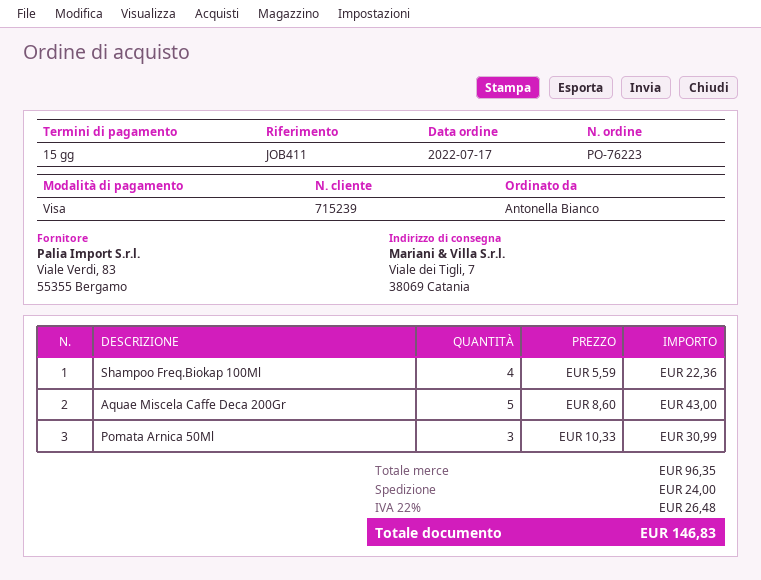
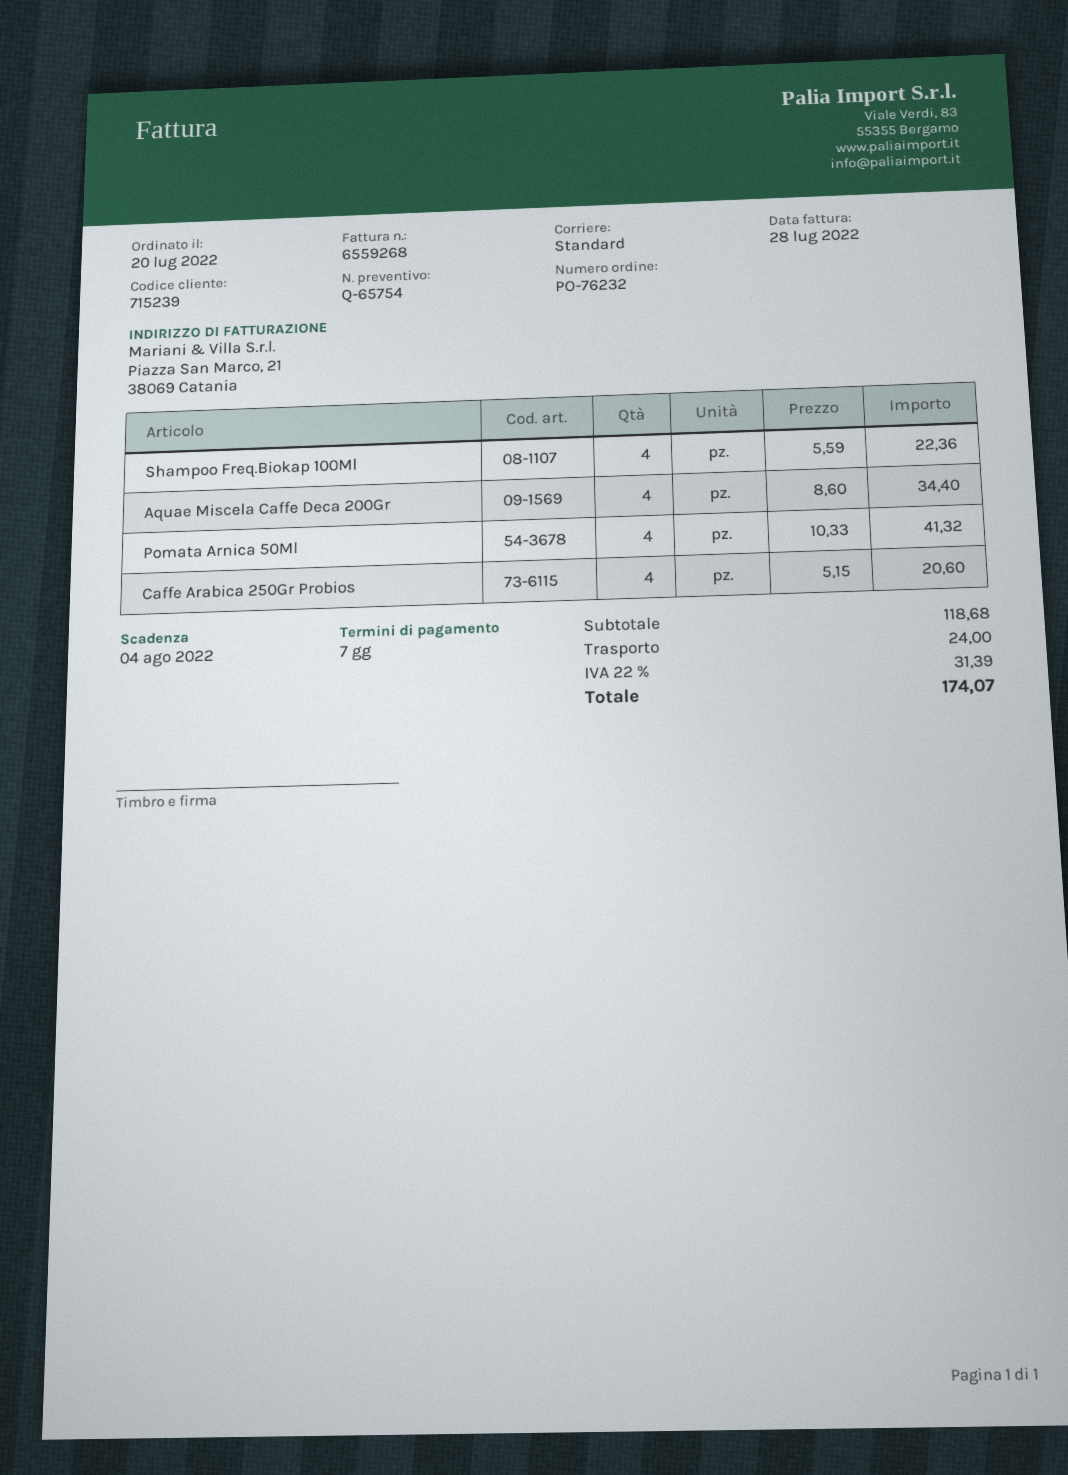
order number: PO-76223 -> PO-76232
order date: 2022-07-17 -> 2022-07-20
payment terms: 15 days -> 7 days
Aquae Miscela Caffe Deca 200Gr: 5 x 8.60 = 43.00 -> 4 x 8.60 = 34.40
Pomata Arnica 50Ml: 3 x 10.33 = 30.99 -> 4 x 10.33 = 41.32
Caffe Arabica 250Gr Probios: none -> 4 x 5.15 = 20.60
subtotal: 96.35 -> 118.68
tax: 22% = 26.48 -> 22% = 31.39
total: 146.83 -> 174.07

